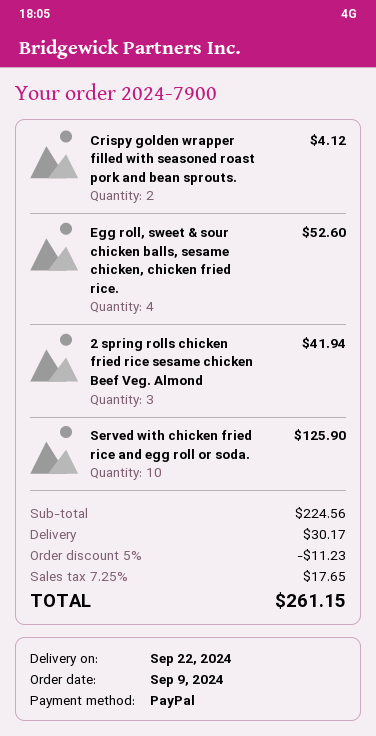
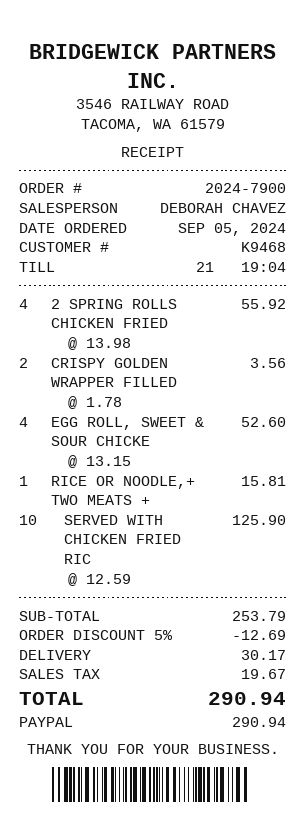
order date: 2024-09-09 -> 2024-09-05
Crispy golden wrapper filled with seasoned roast pork and bean sprouts.: 2 for 4.12 -> 2 for 3.56
2 spring rolls chicken fried rice sesame chicken Beef Veg. Almond: 3 for 41.94 -> 4 for 55.92
RICE OR NOODLE,+ TWO MEATS +: none -> 1 for 15.81
subtotal: 224.56 -> 253.79
discount: 5% = 11.23 -> 5% = 12.69
tax: 17.65 -> 19.67
total: 261.15 -> 290.94

